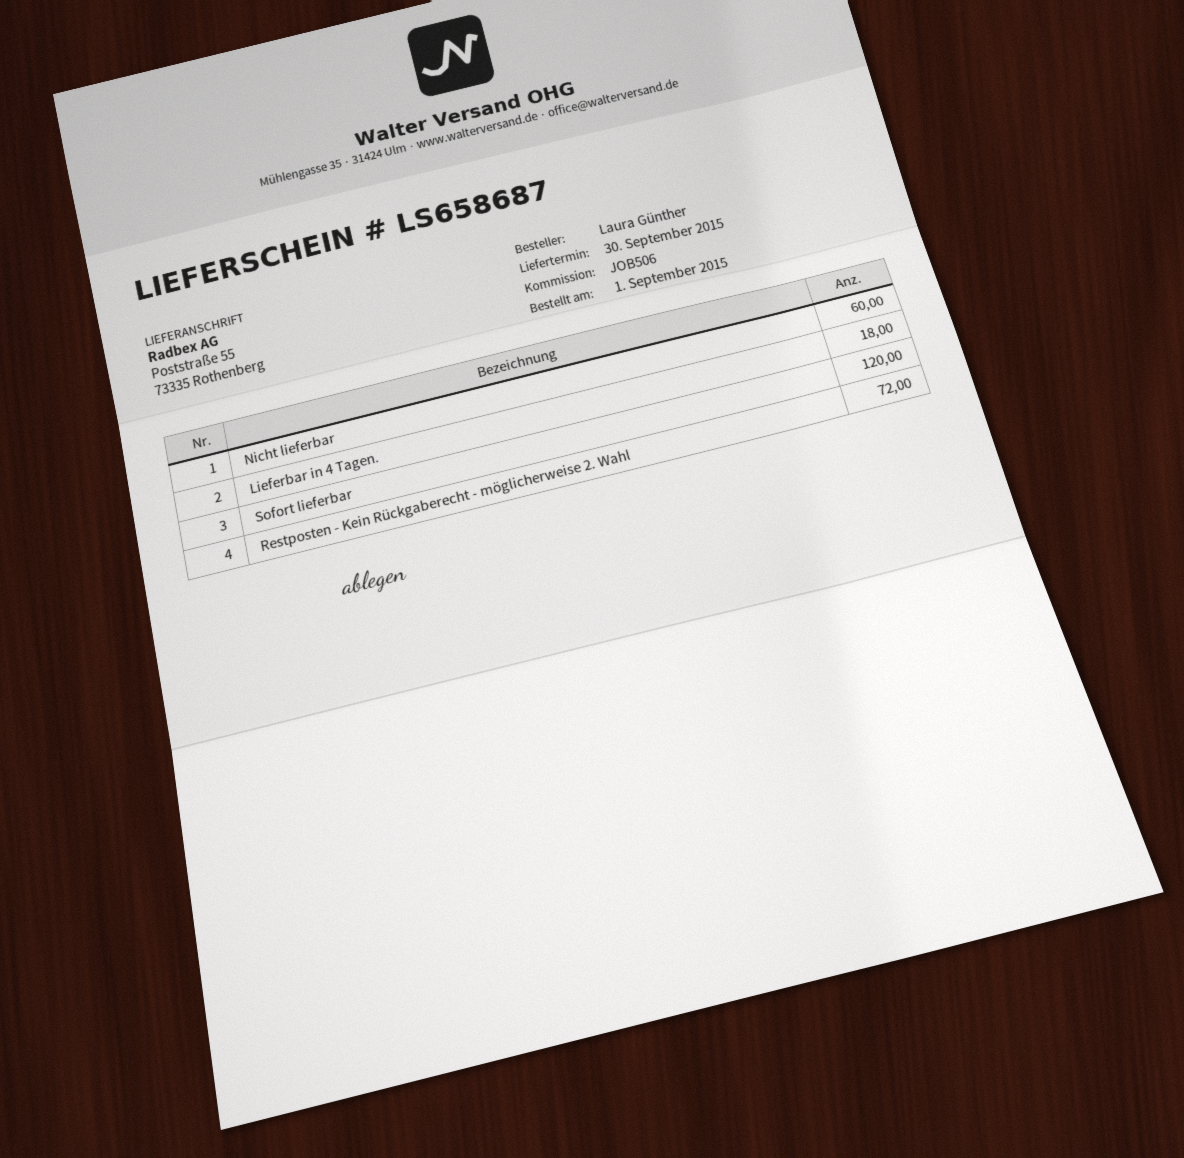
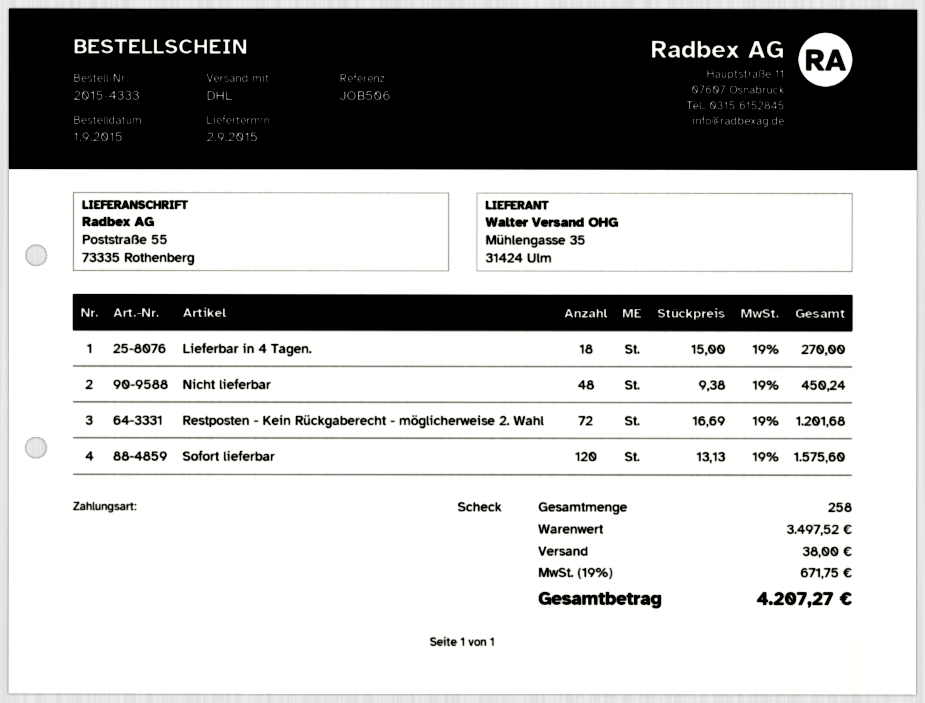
delivery date: 2015-09-30 -> 2015-09-02
Nicht lieferbar: 60 -> 48

